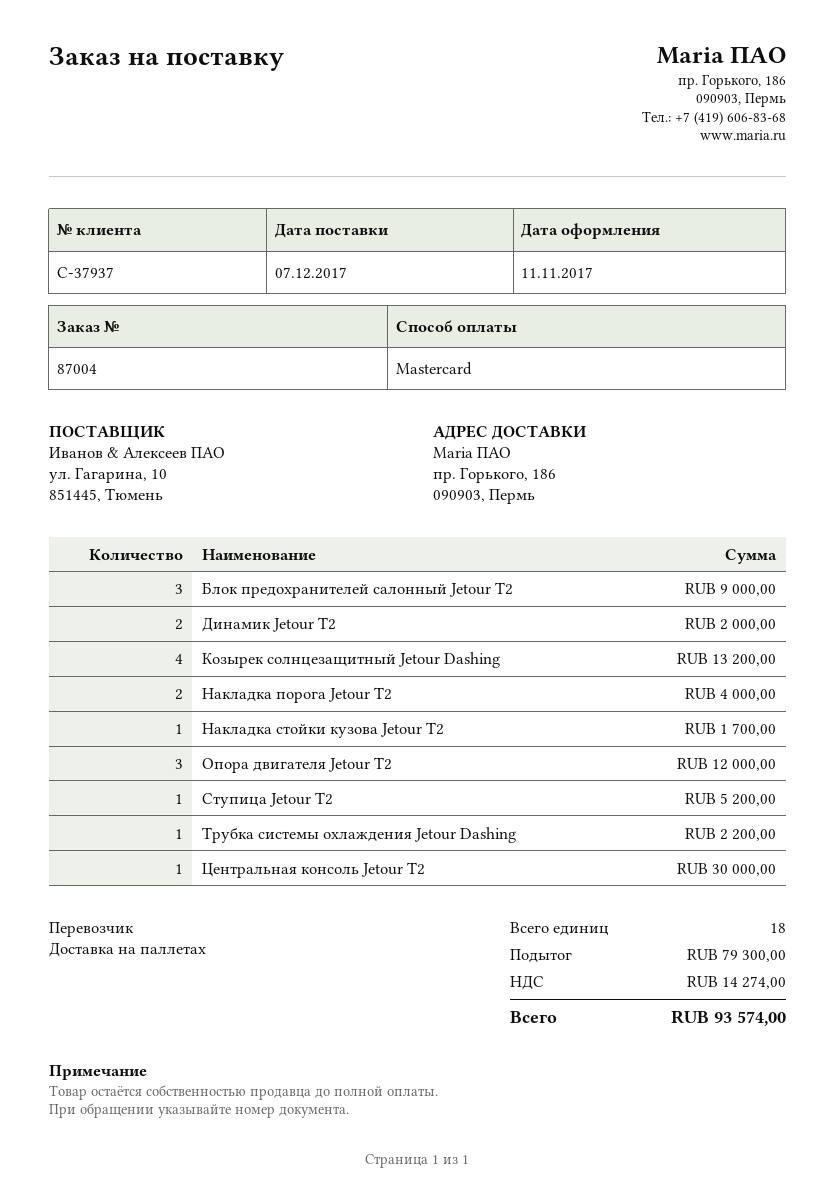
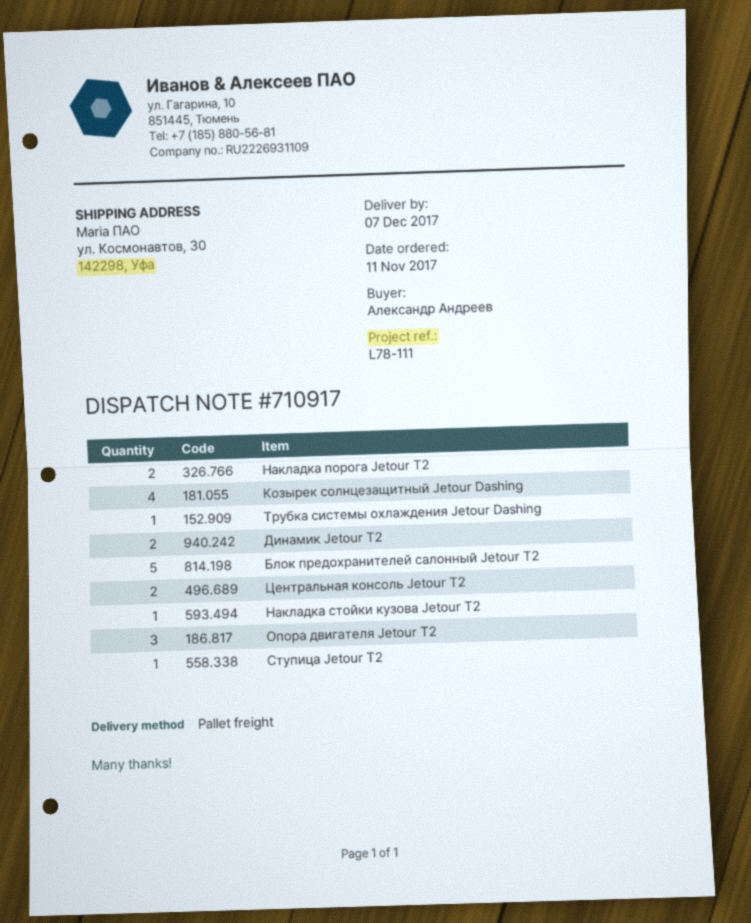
ship to: пр. Горького, 186, 090903, Пермь -> ул. Космонавтов, 30, 142298, Уфа
Блок предохранителей салонный Jetour T2: 3 -> 5
Центральная консоль Jetour T2: 1 -> 2

